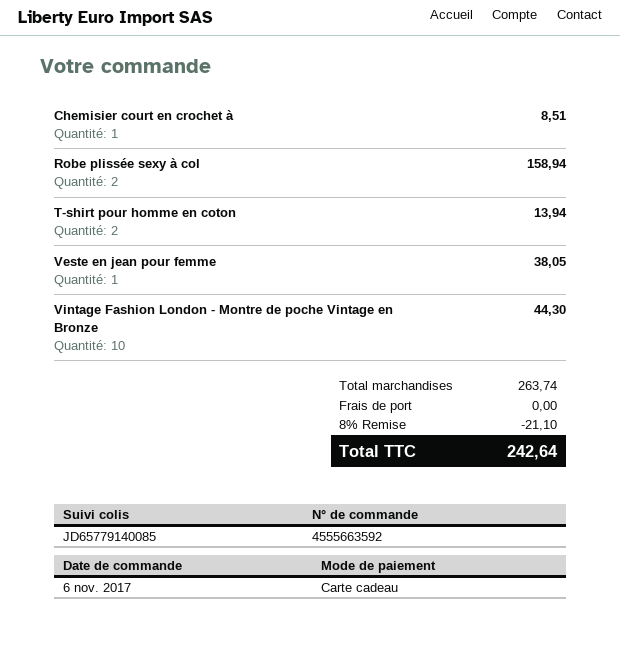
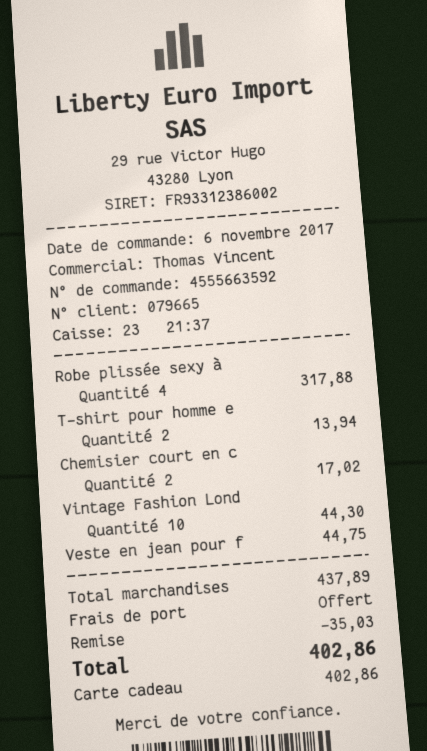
Chemisier court en crochet à: 1 for 8.51 -> 2 for 17.02
Robe plissée sexy à col: 2 for 158.94 -> 4 for 317.88
Veste en jean pour femme: 1 for 38.05 -> 1 for 44.75
subtotal: 263.74 -> 437.89
discount: 21.10 -> 35.03
total: 242.64 -> 402.86

